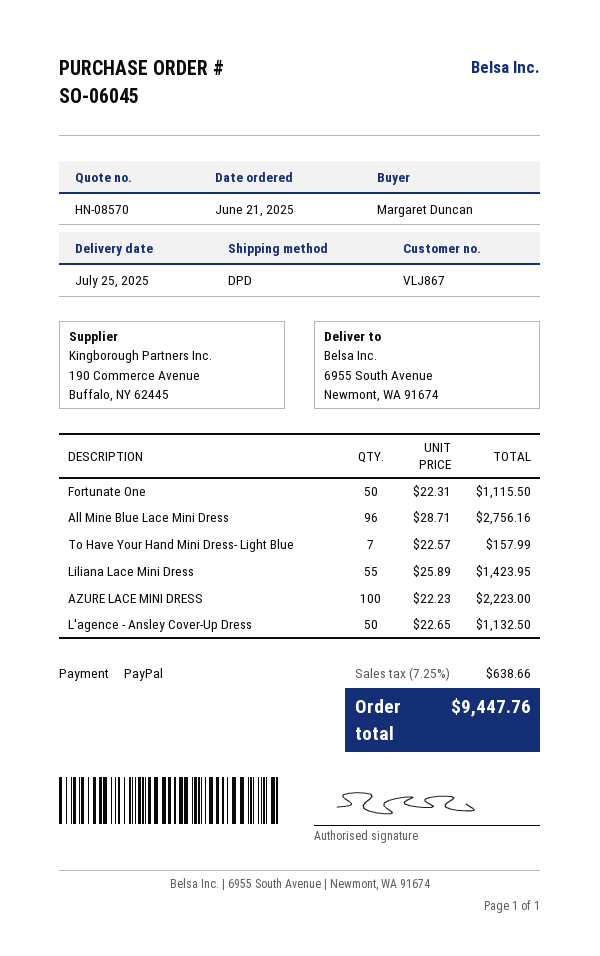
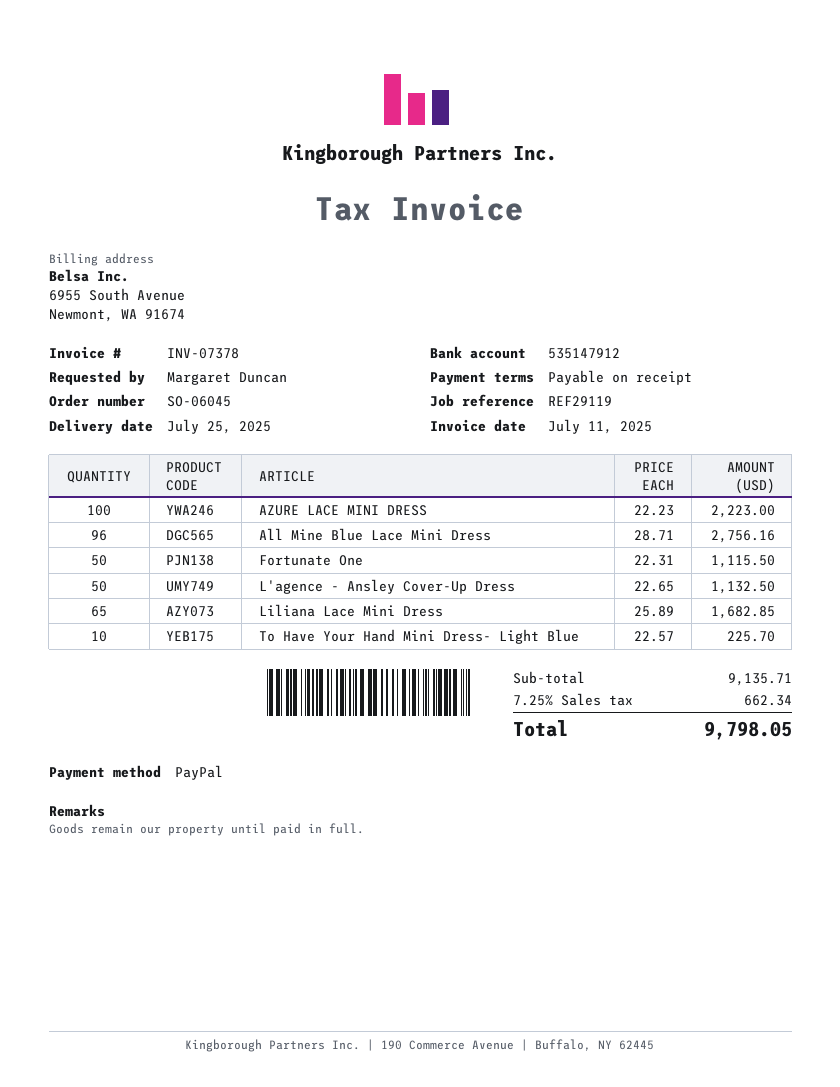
To Have Your Hand Mini Dress- Light Blue: 7 x 22.57 = 157.99 -> 10 x 22.57 = 225.70
Liliana Lace Mini Dress: 55 x 25.89 = 1423.95 -> 65 x 25.89 = 1682.85
tax: 7.25% = 638.66 -> 7.25% = 662.34
total: 9447.76 -> 9798.05

